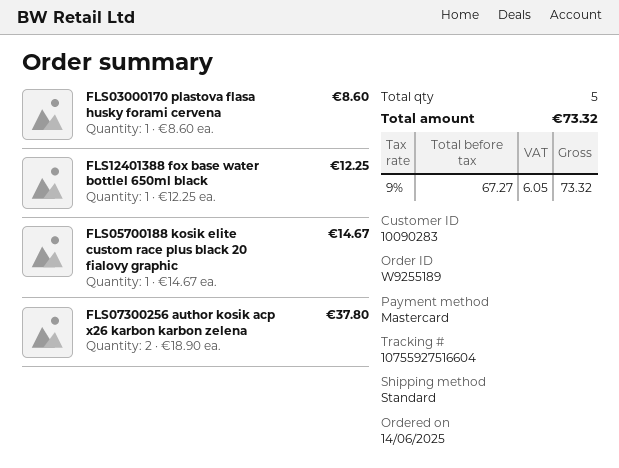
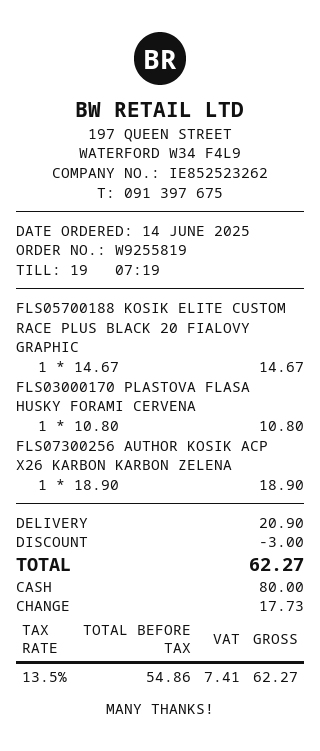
order number: W9255189 -> W9255819
payment method: Mastercard -> cash
FLS03000170 plastova flasa husky forami cervena: 1 x 8.60 = 8.60 -> 1 x 10.80 = 10.80
FLS12401388 fox base water bottlel 650ml black: 1 x 12.25 = 12.25 -> none
FLS07300256 author kosik acp x26 karbon karbon zelena: 2 x 18.90 = 37.80 -> 1 x 18.90 = 18.90
discount: none -> 3.00
shipping: none -> 20.90
net: 67.27 -> 54.86
tax: 9% = 6.05 -> 13.5% = 7.41
total: 73.32 -> 62.27

